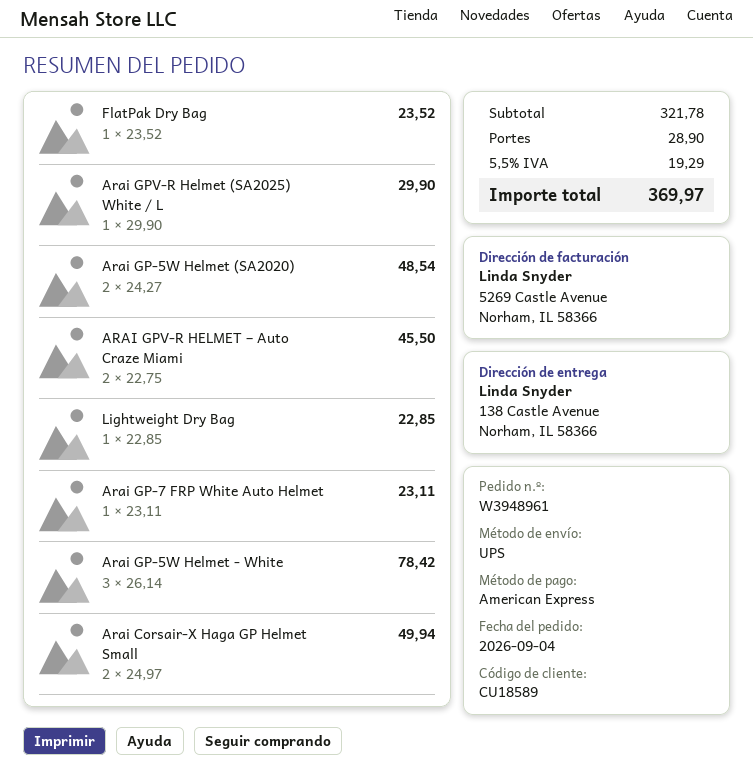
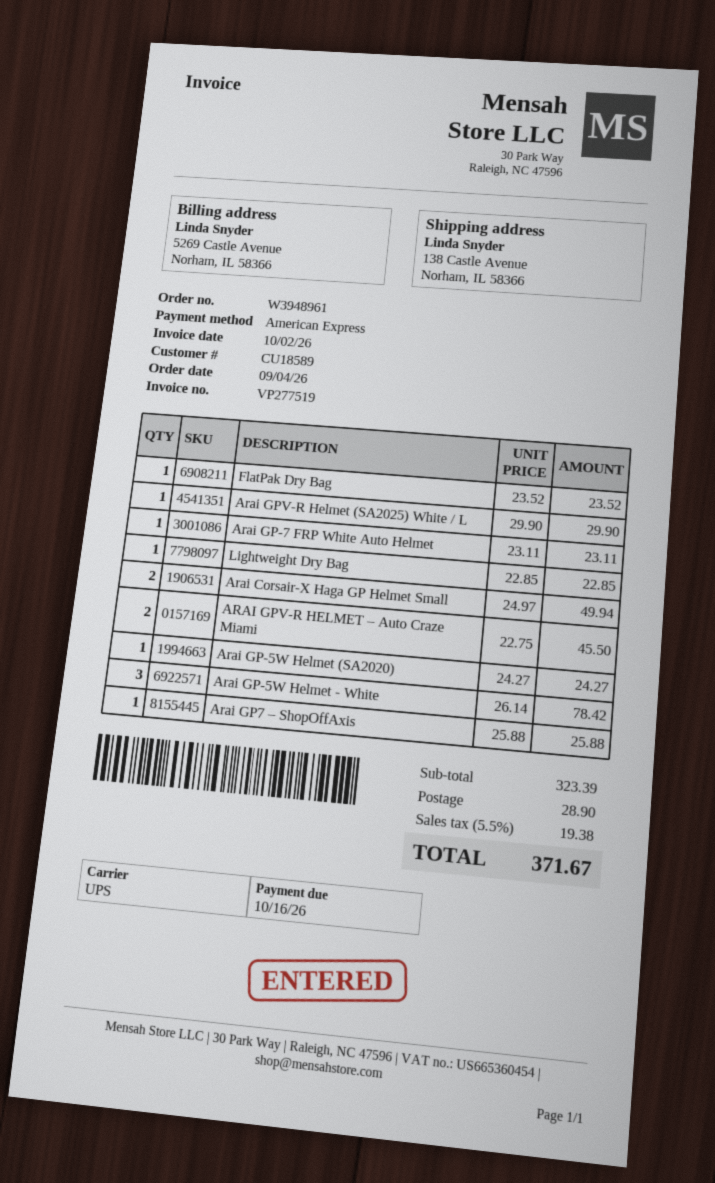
Arai GP-5W Helmet (SA2020): 2 x 24.27 = 48.54 -> 1 x 24.27 = 24.27
Arai GP7 – ShopOffAxis: none -> 1 x 25.88 = 25.88
subtotal: 321.78 -> 323.39
tax: 5.5% = 19.29 -> 5.5% = 19.38
total: 369.97 -> 371.67

